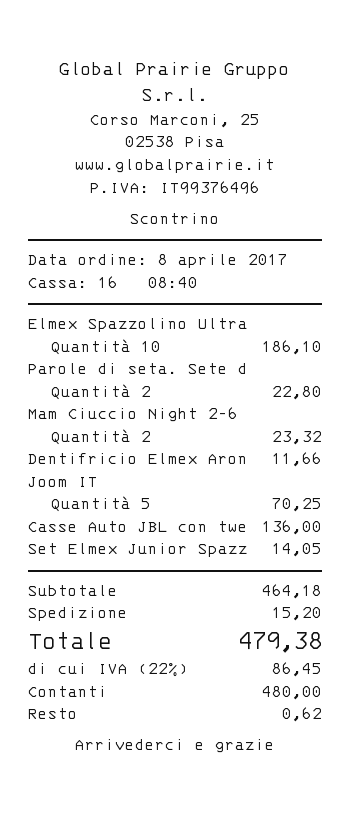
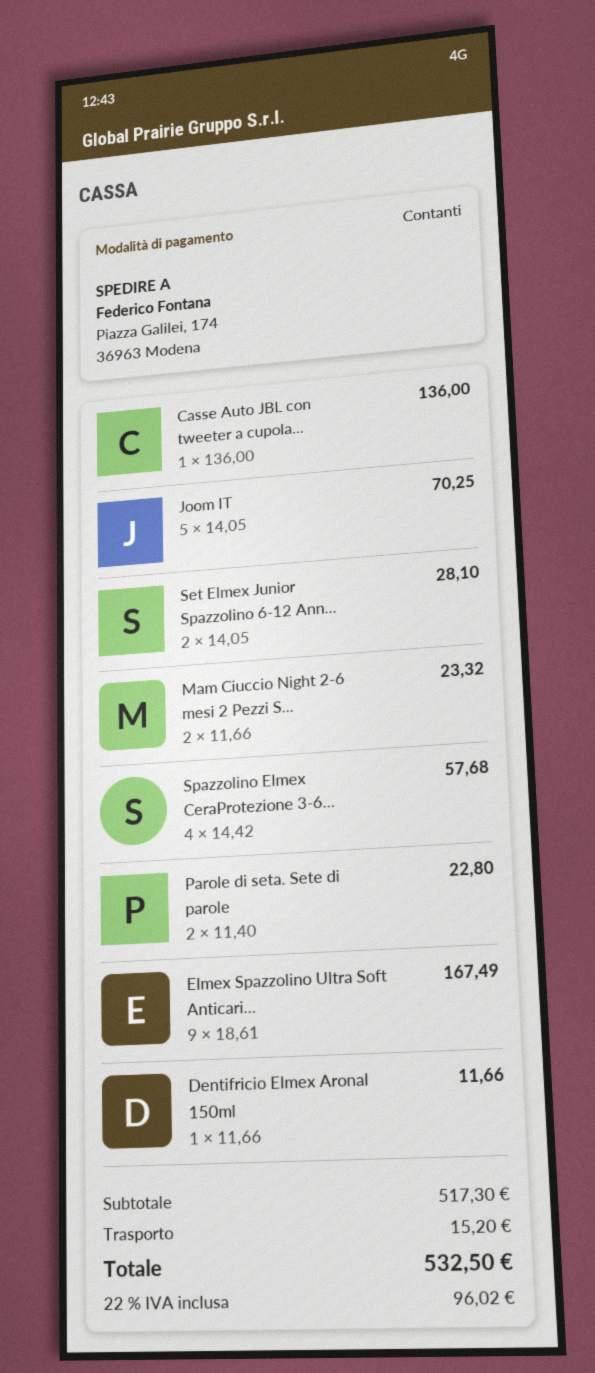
Elmex Spazzolino Ultra: 10 for 186.10 -> 9 for 167.49
Set Elmex Junior Spazz: 1 for 14.05 -> 2 for 28.10
Spazzolino Elmex CeraProtezione 3-6...: none -> 4 for 57.68
subtotal: 464.18 -> 517.30
tax: 22% = 86.45 -> 22% = 96.02
total: 479.38 -> 532.50

